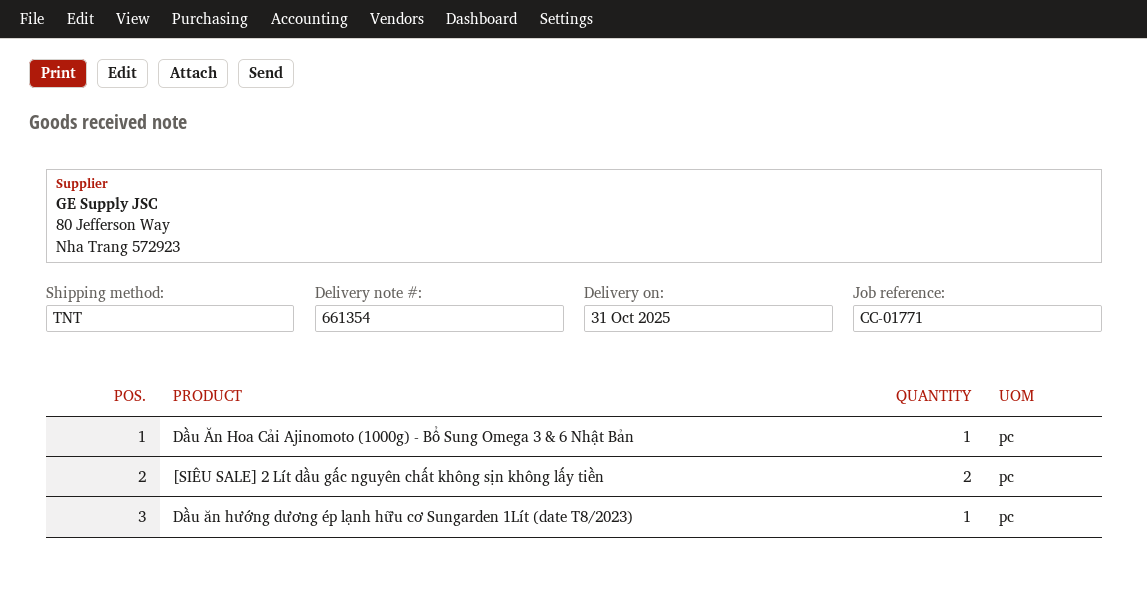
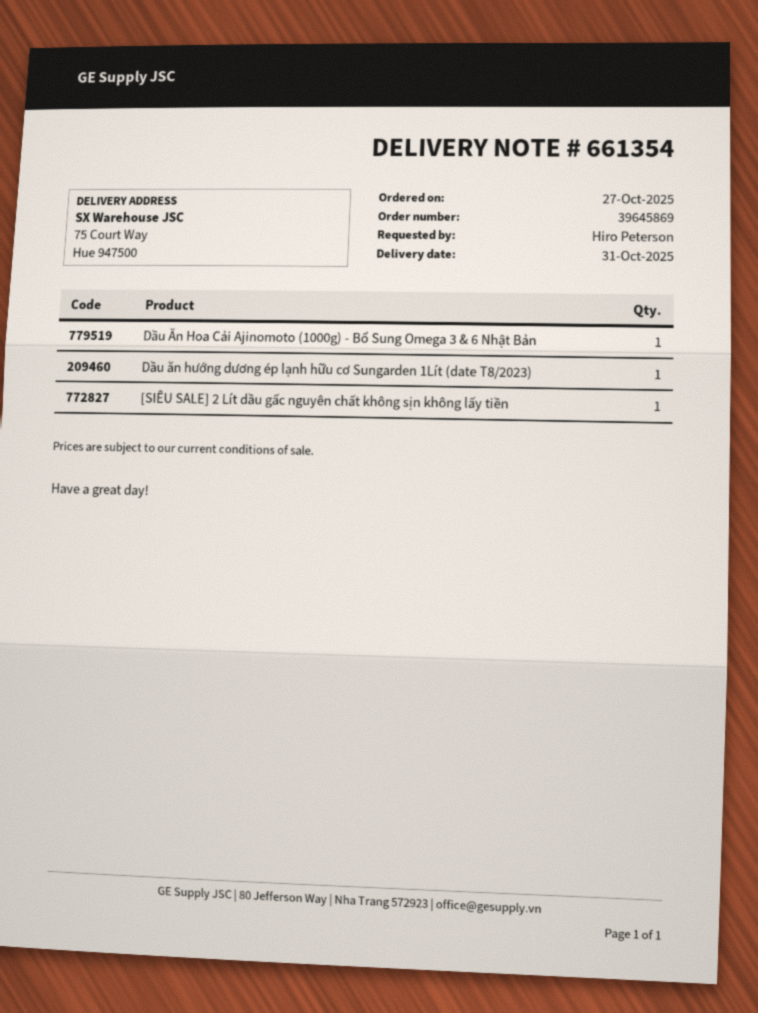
[SIÊU SALE] 2 Lít dầu gấc nguyên chất không sịn không lấy tiền: 2 -> 1

